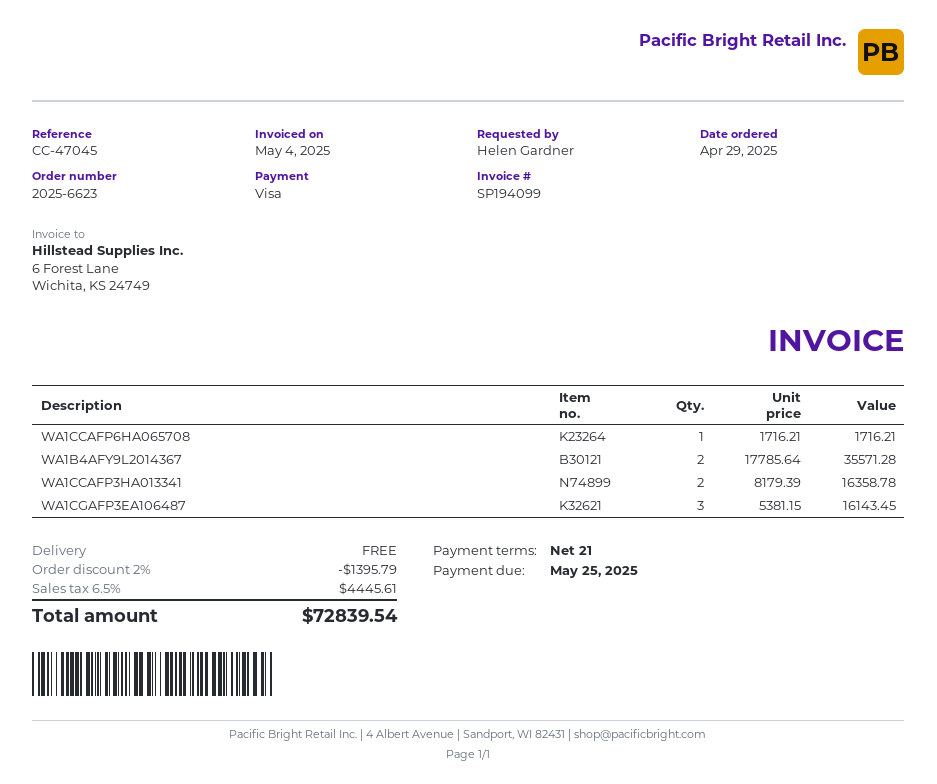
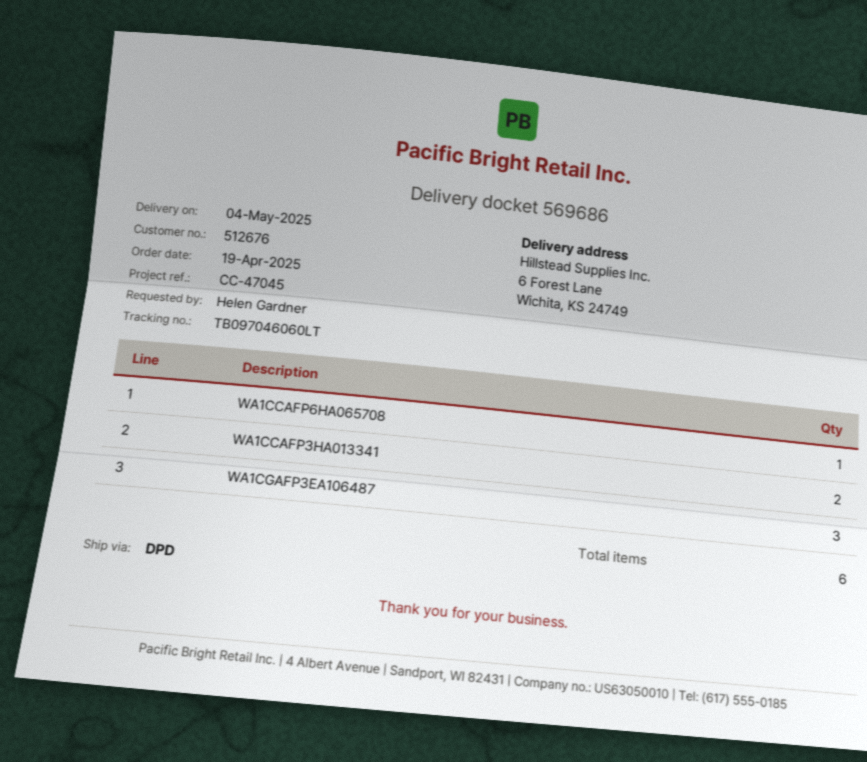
order date: 2025-04-29 -> 2025-04-19
WA1B4AFY9L2014367: 2 -> none

